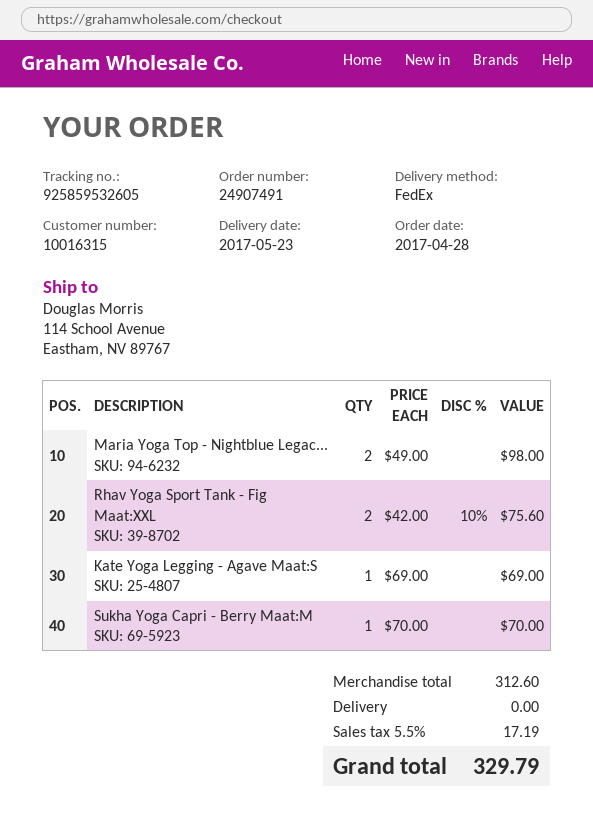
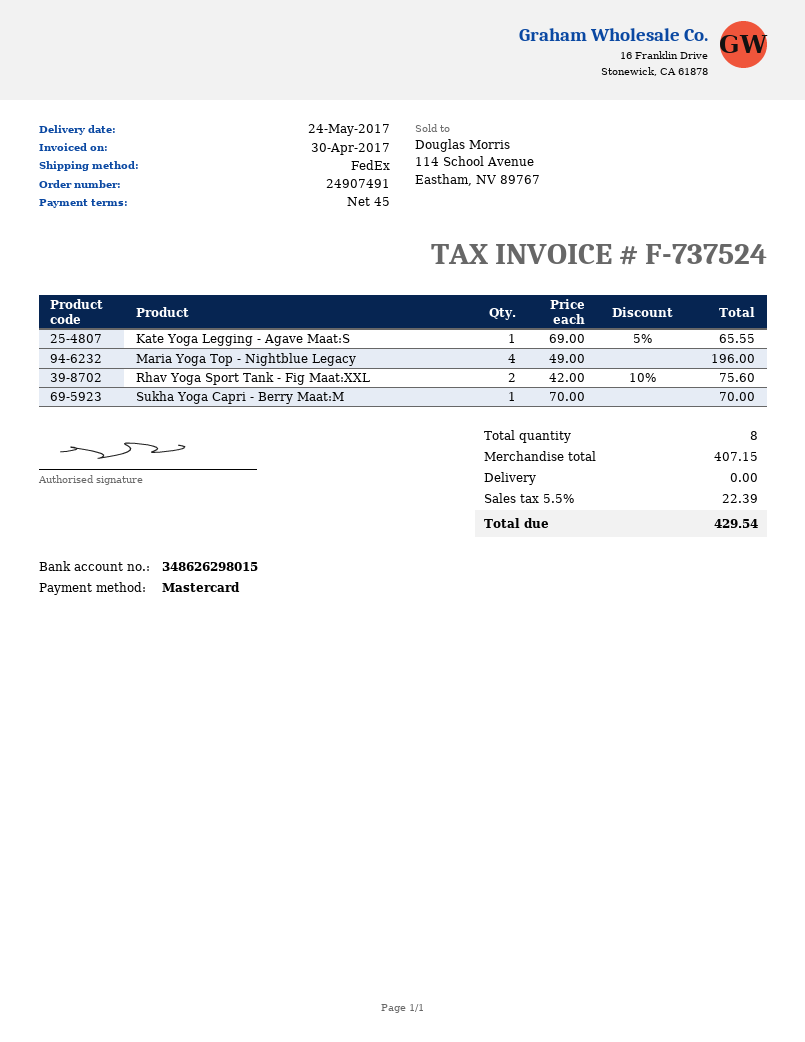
delivery date: 2017-05-23 -> 2017-05-24
Maria Yoga Top - Nightblue Legac...: 2 x 49.00 = 98.00 -> 4 x 49.00 = 196.00
Kate Yoga Legging - Agave Maat:S: 1 x 69.00 = 69.00 -> 1 x 69.00 - 5% = 65.55
subtotal: 312.60 -> 407.15
tax: 5.5% = 17.19 -> 5.5% = 22.39
total: 329.79 -> 429.54

